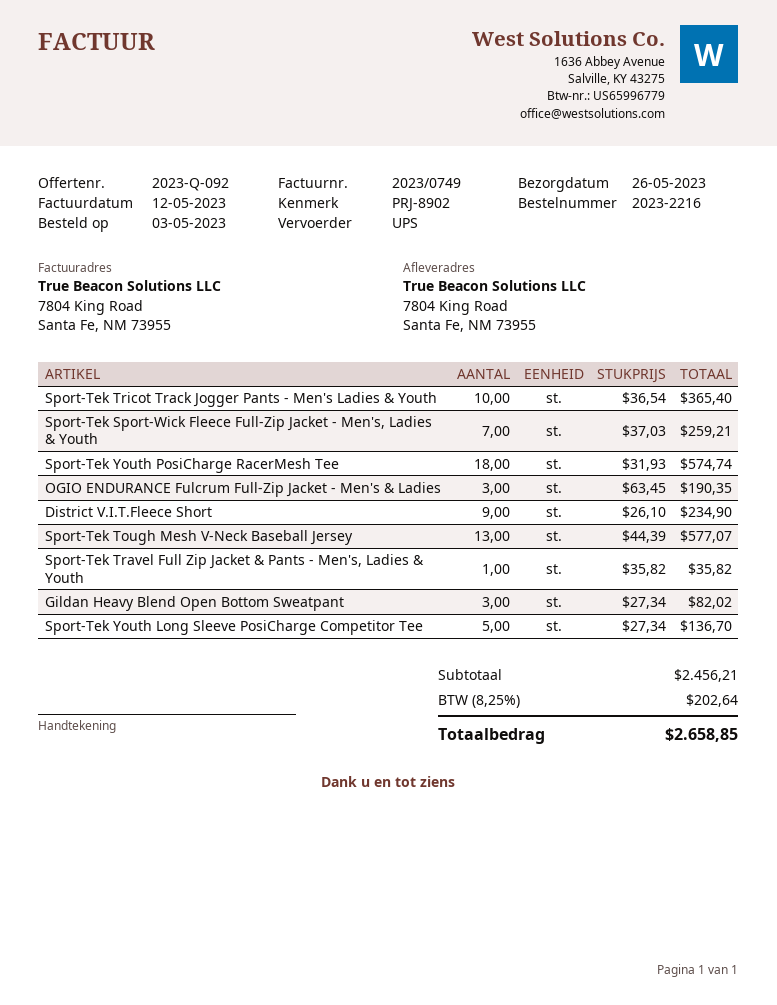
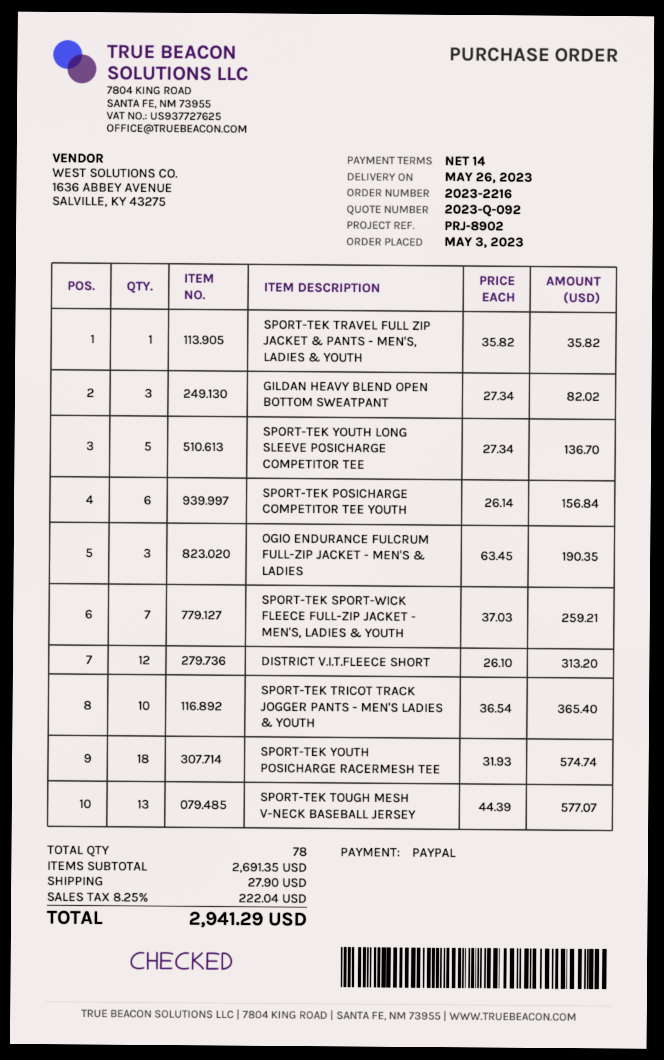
District V.I.T.Fleece Short: 9 x 26.10 = 234.90 -> 12 x 26.10 = 313.20
SPORT-TEK POSICHARGE COMPETITOR TEE YOUTH: none -> 6 x 26.14 = 156.84
subtotal: 2456.21 -> 2691.35
shipping: none -> 27.90
tax: 8.25% = 202.64 -> 8.25% = 222.04
total: 2658.85 -> 2941.29

